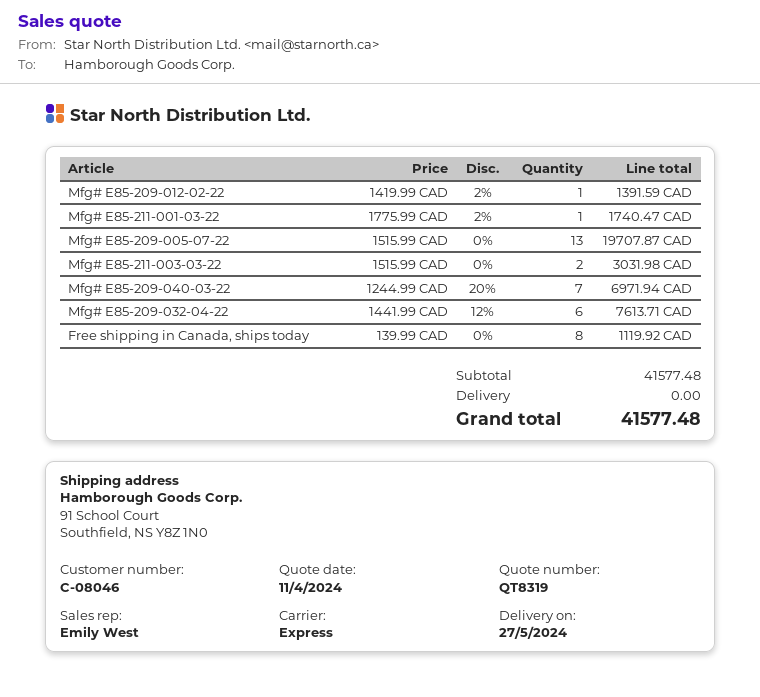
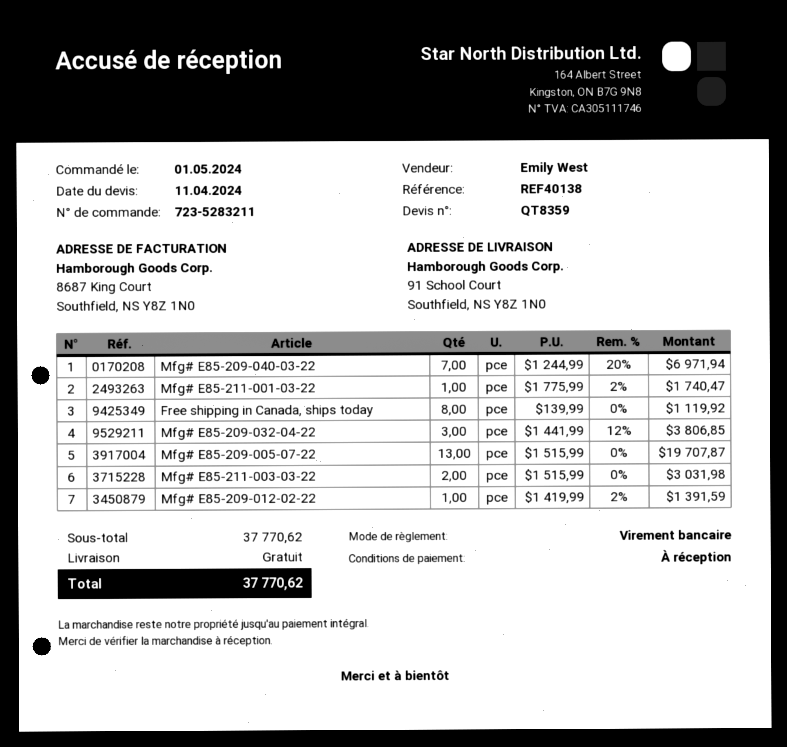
quote number: QT8319 -> QT8359
Mfg# E85-209-032-04-22: 6 x 1441.99 - 12% = 7613.71 -> 3 x 1441.99 - 12% = 3806.85
subtotal: 41577.48 -> 37770.62
total: 41577.48 -> 37770.62

